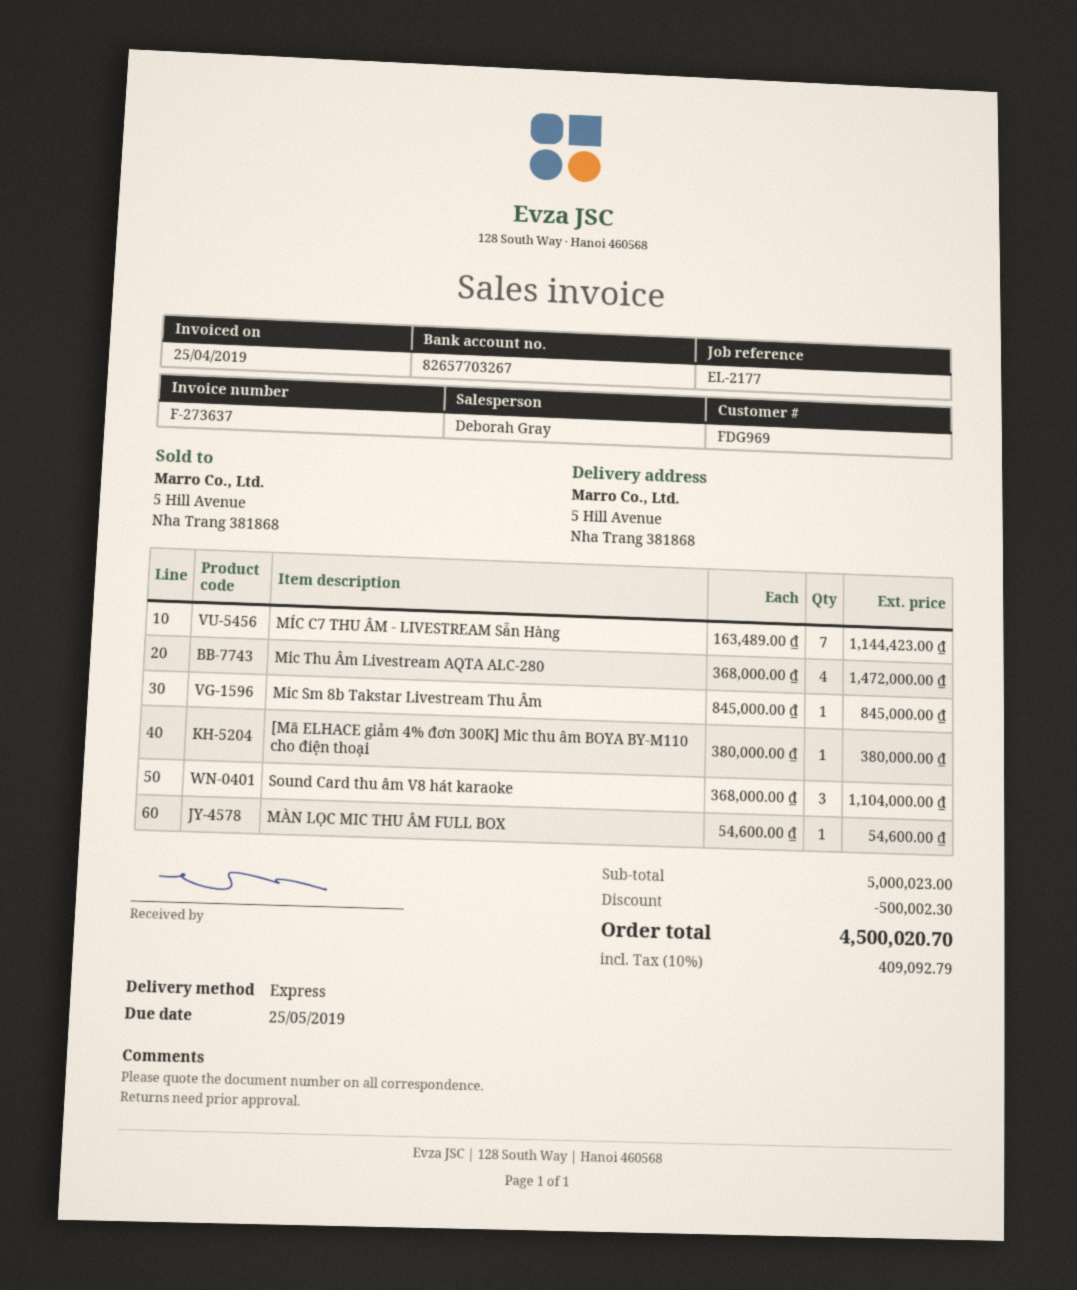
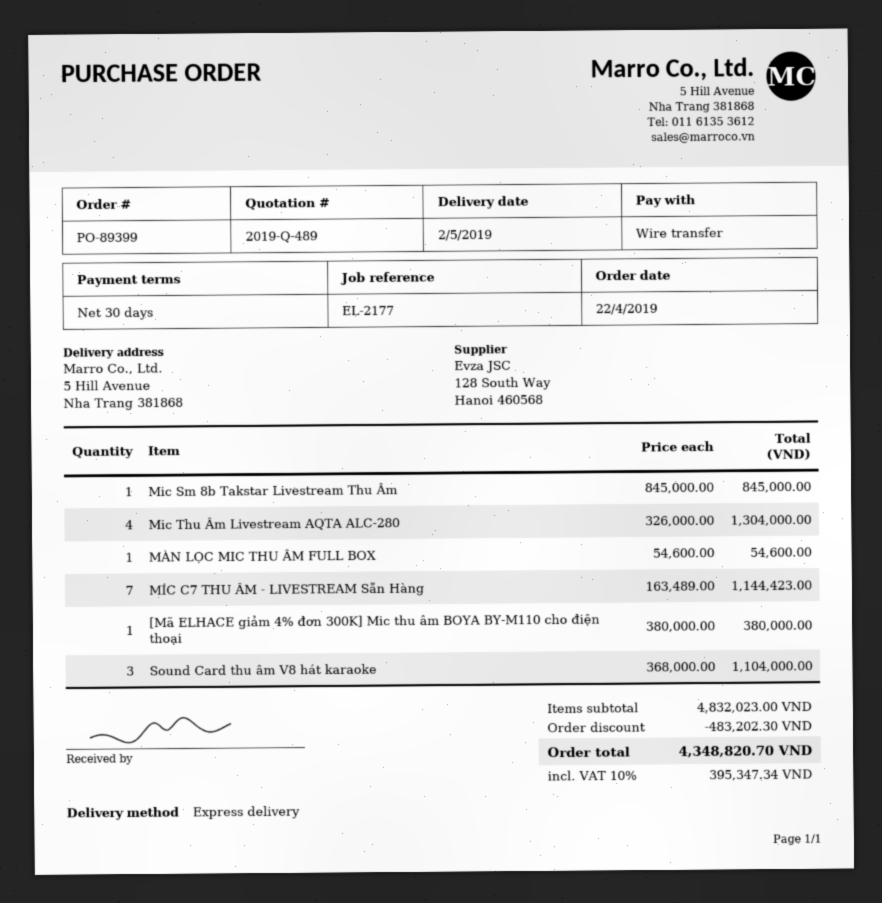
Mic Thu Âm Livestream AQTA ALC-280: 4 x 368000.00 = 1472000.00 -> 4 x 326000.00 = 1304000.00
subtotal: 5000023.00 -> 4832023.00
discount: 500002.30 -> 483202.30
tax: 10% = 409092.79 -> 10% = 395347.34
total: 4500020.70 -> 4348820.70

